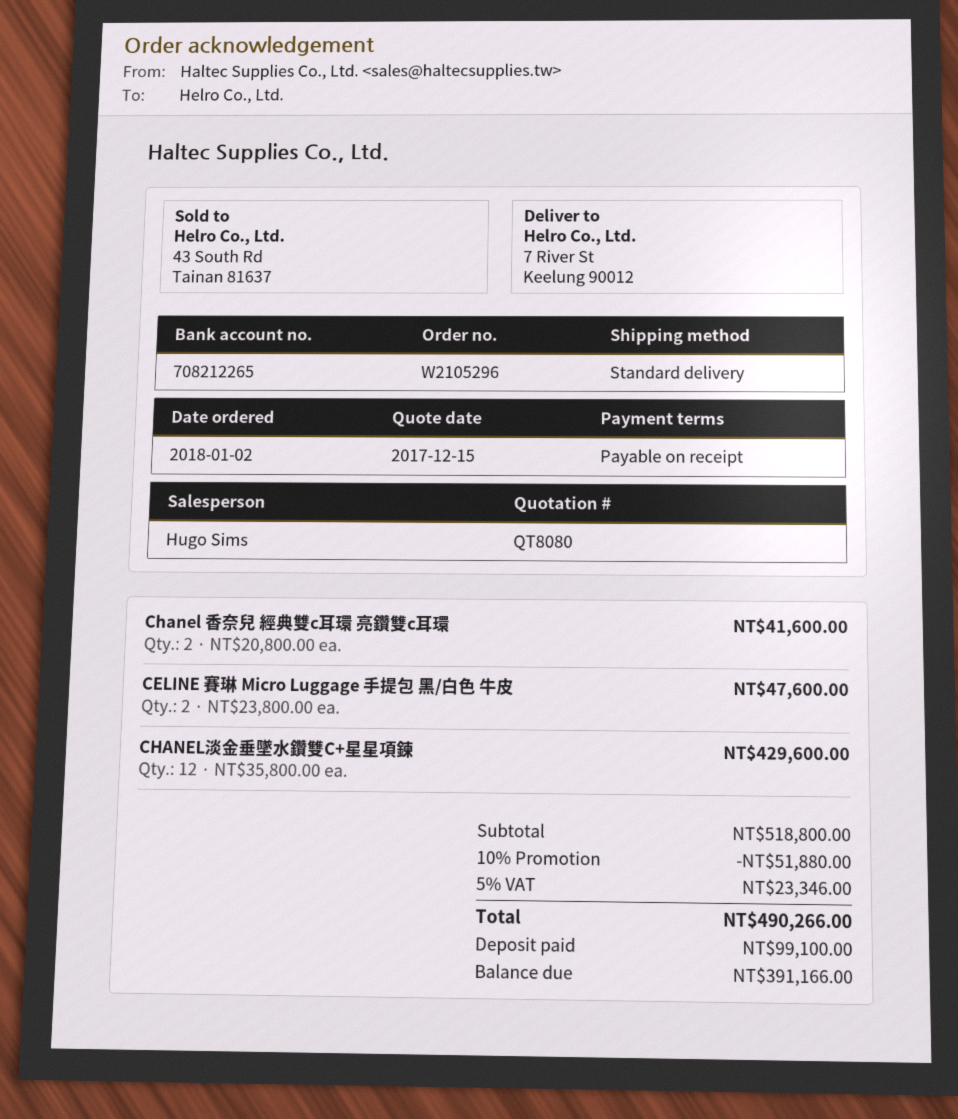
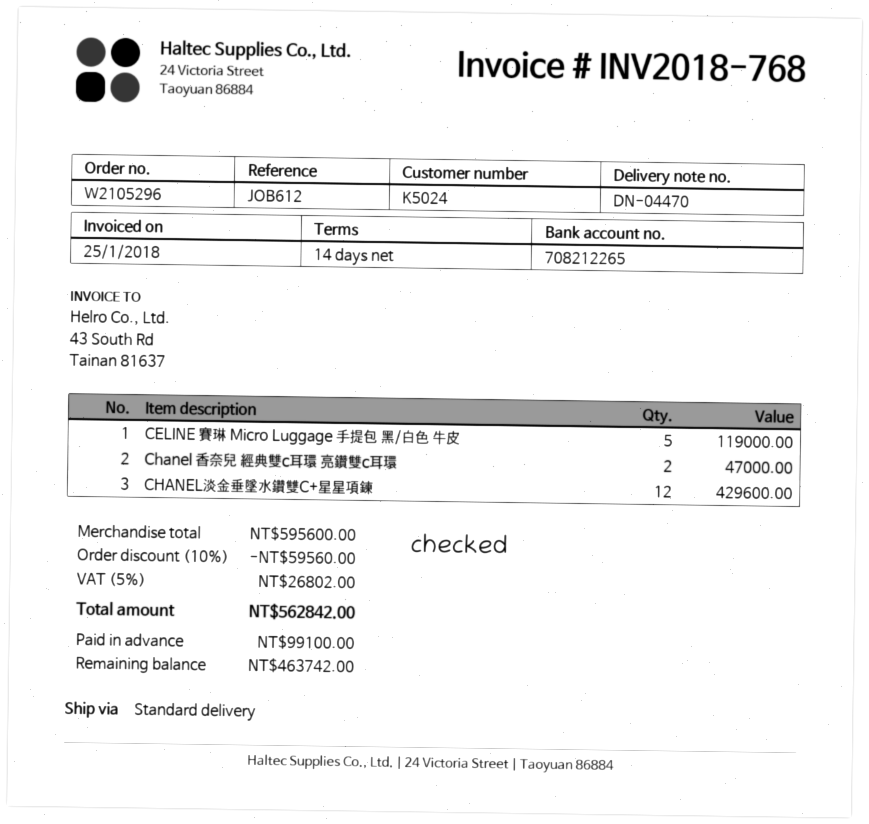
payment terms: on receipt -> 14 days
Chanel 香奈兒 經典雙c耳環 亮鑽雙c耳環: 2 for 41600.00 -> 2 for 47000.00
CELINE 賽琳 Micro Luggage 手提包 黑/白色 牛皮: 2 for 47600.00 -> 5 for 119000.00
subtotal: 518800.00 -> 595600.00
discount: 10% = 51880.00 -> 10% = 59560.00
tax: 5% = 23346.00 -> 5% = 26802.00
total: 490266.00 -> 562842.00
balance: 391166.00 -> 463742.00

